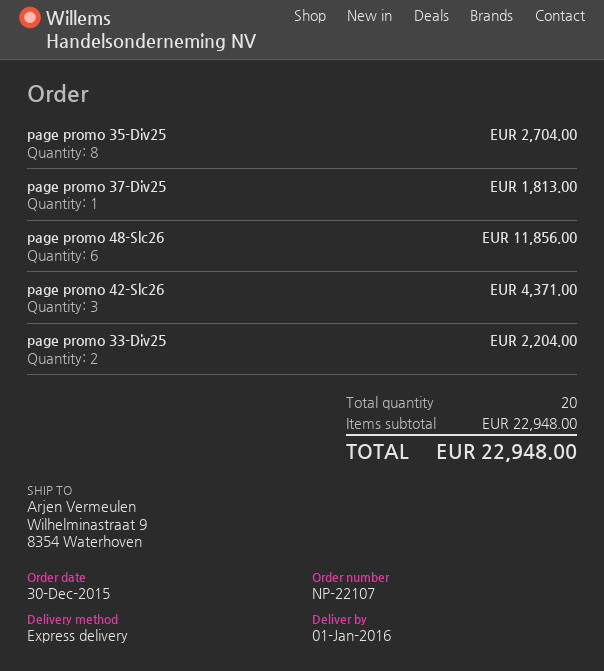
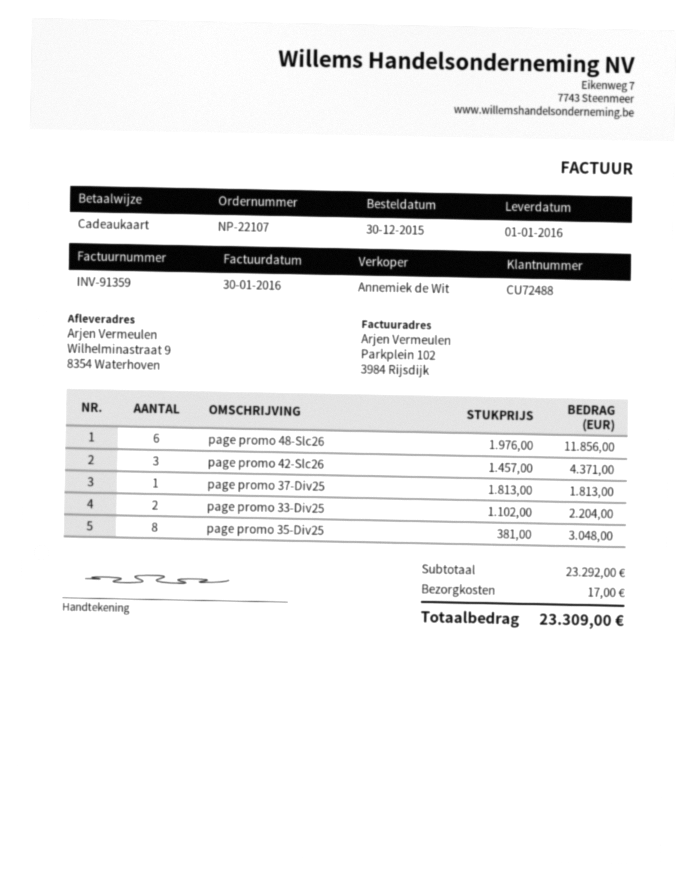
page promo 35-Div25: 8 for 2704.00 -> 8 for 3048.00
subtotal: 22948.00 -> 23292.00
shipping: none -> 17.00
total: 22948.00 -> 23309.00

